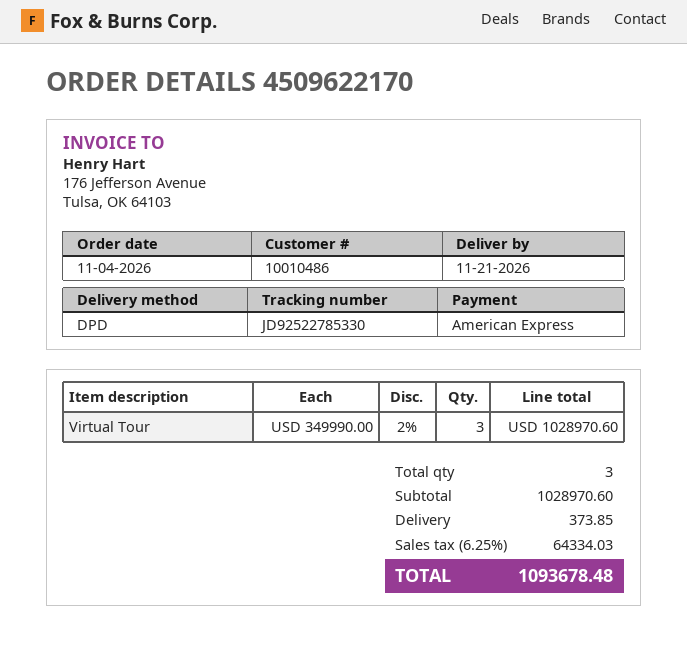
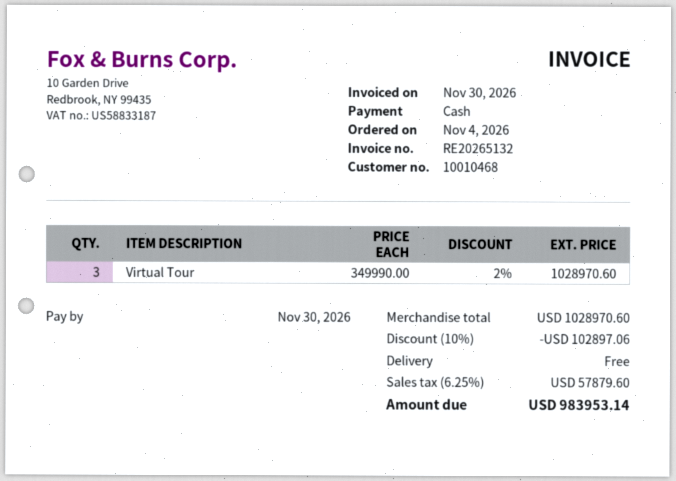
customer number: 10010486 -> 10010468
payment method: American Express -> cash
discount: none -> 10% = 102897.06
shipping: 373.85 -> 0.00
tax: 6.25% = 64334.03 -> 6.25% = 57879.60
total: 1093678.48 -> 983953.14

